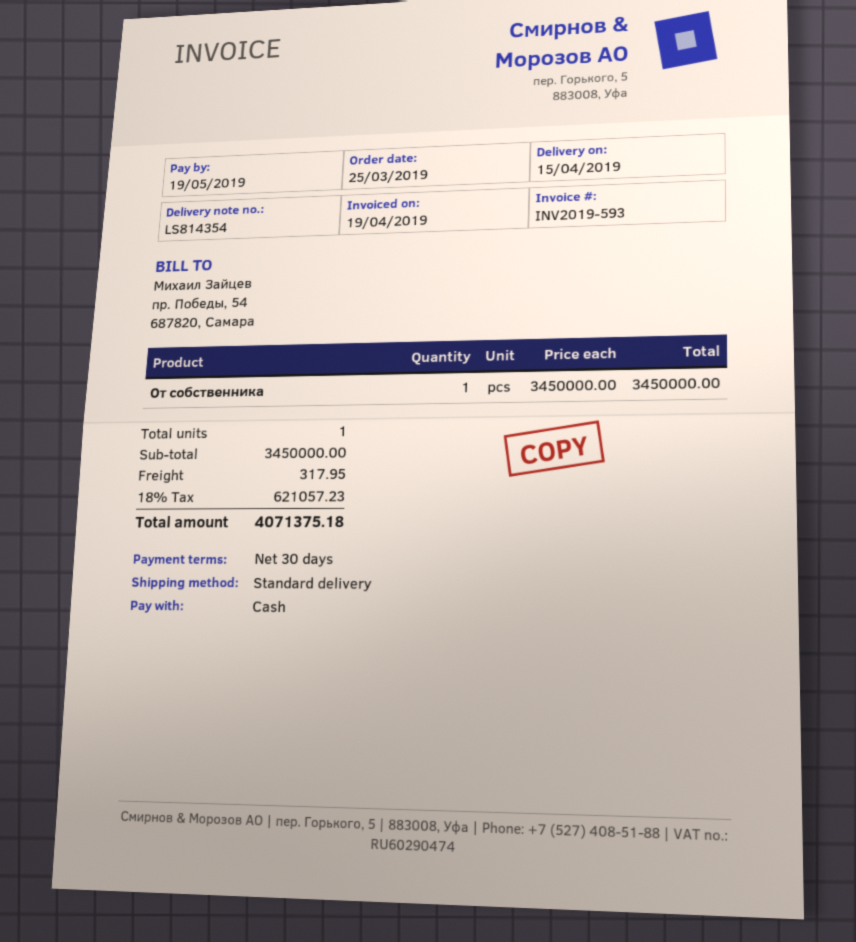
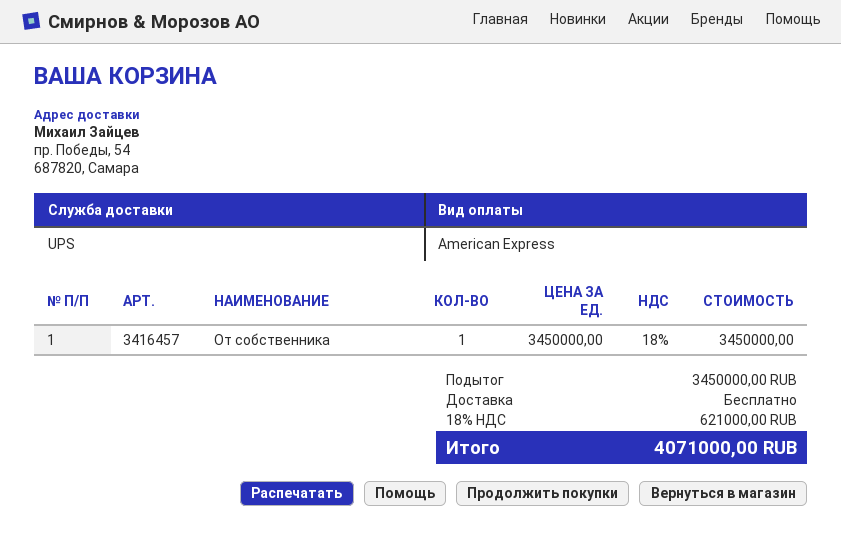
payment method: cash -> American Express
shipping method: standard -> UPS
shipping: 317.95 -> 0.00
tax: 18% = 621057.23 -> 18% = 621000.00
total: 4071375.18 -> 4071000.00

